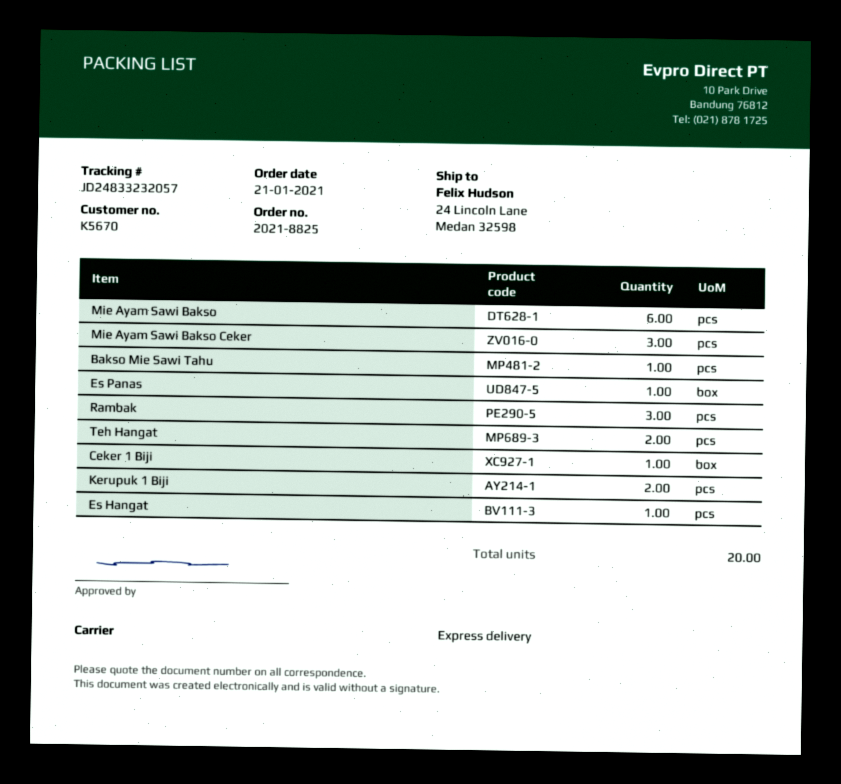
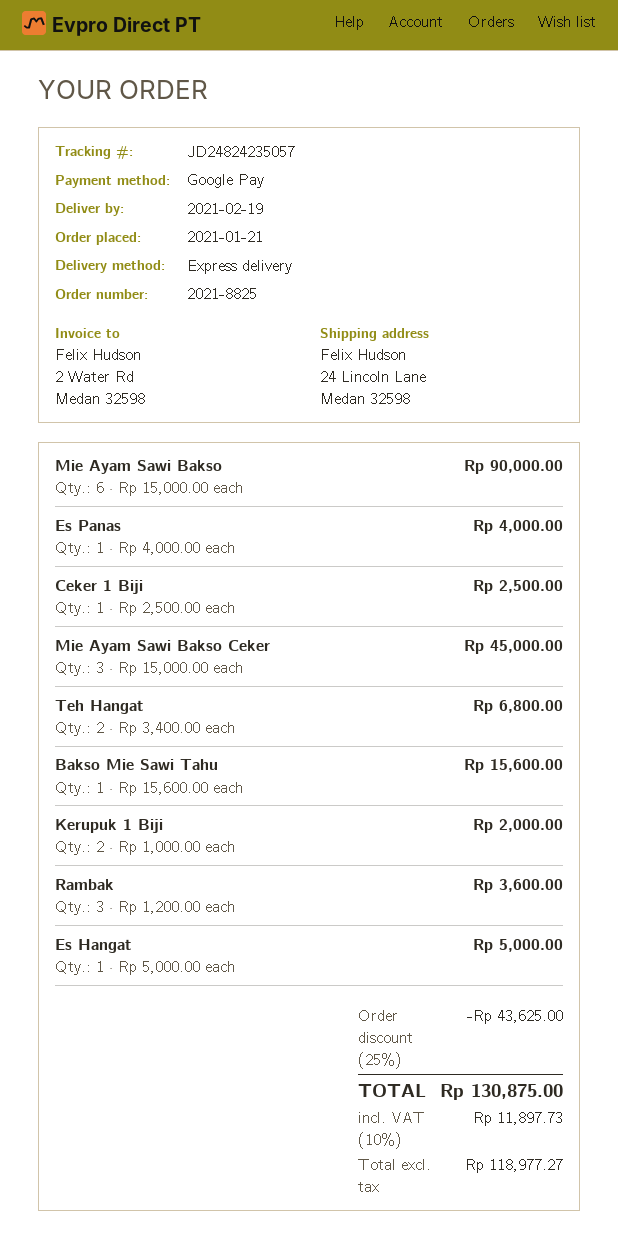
tracking number: JD24833232057 -> JD24824235057

